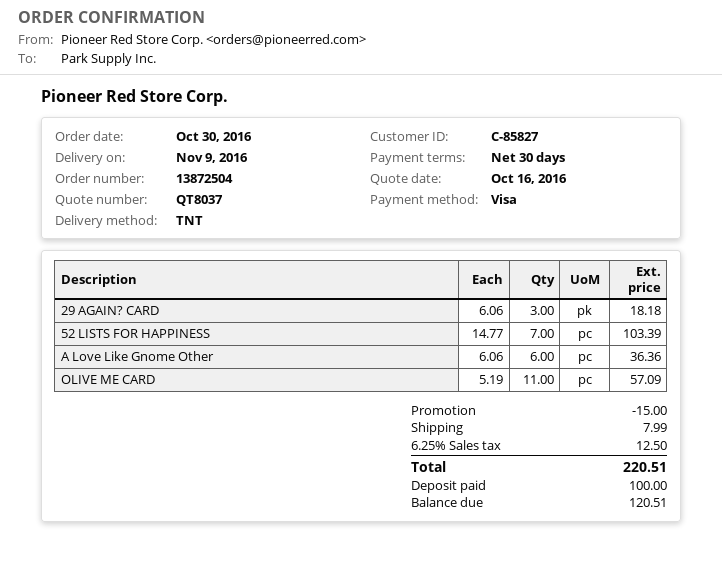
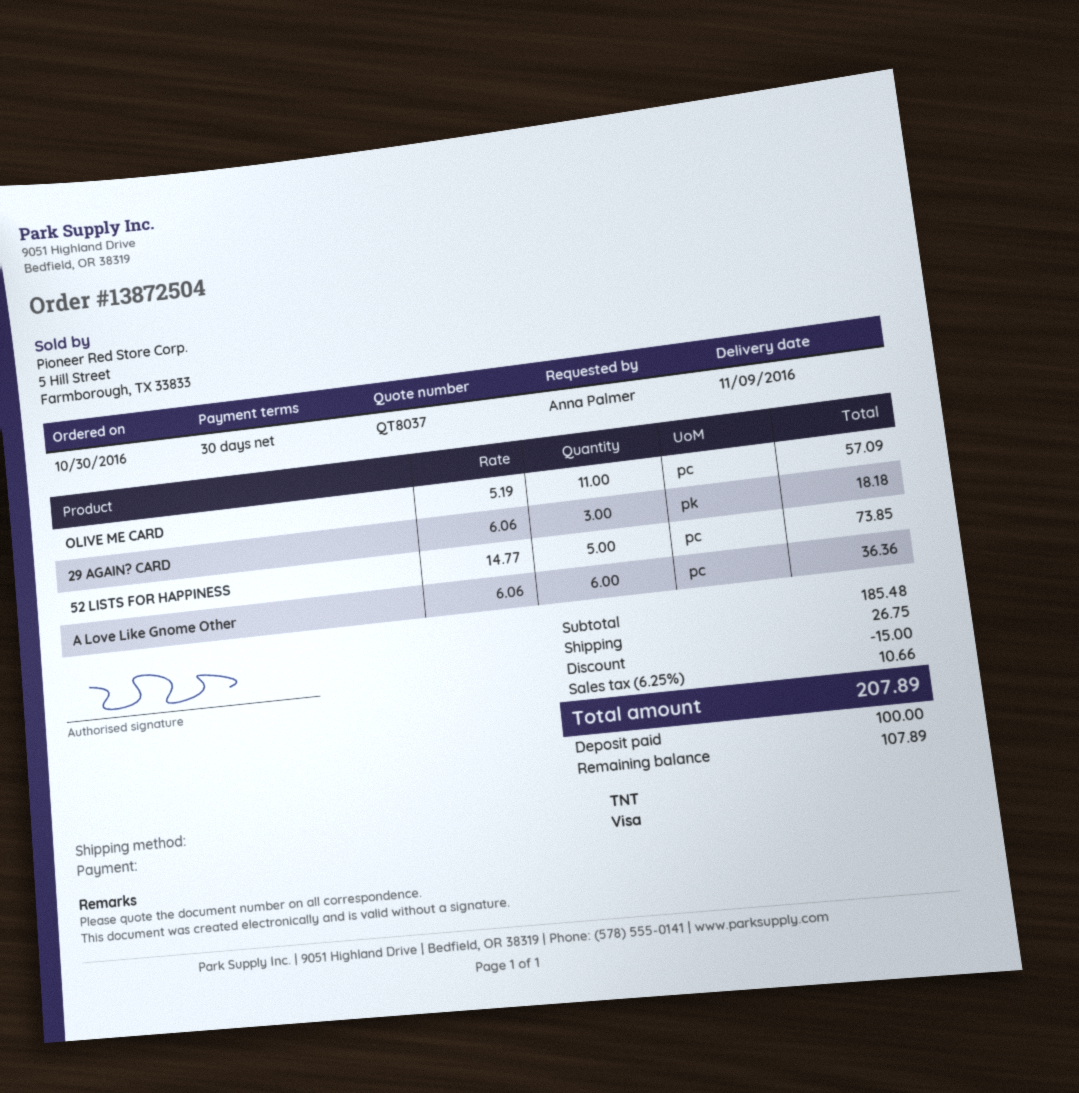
52 LISTS FOR HAPPINESS: 7 x 14.77 = 103.39 -> 5 x 14.77 = 73.85
shipping: 7.99 -> 26.75
tax: 6.25% = 12.50 -> 6.25% = 10.66
total: 220.51 -> 207.89
balance: 120.51 -> 107.89

